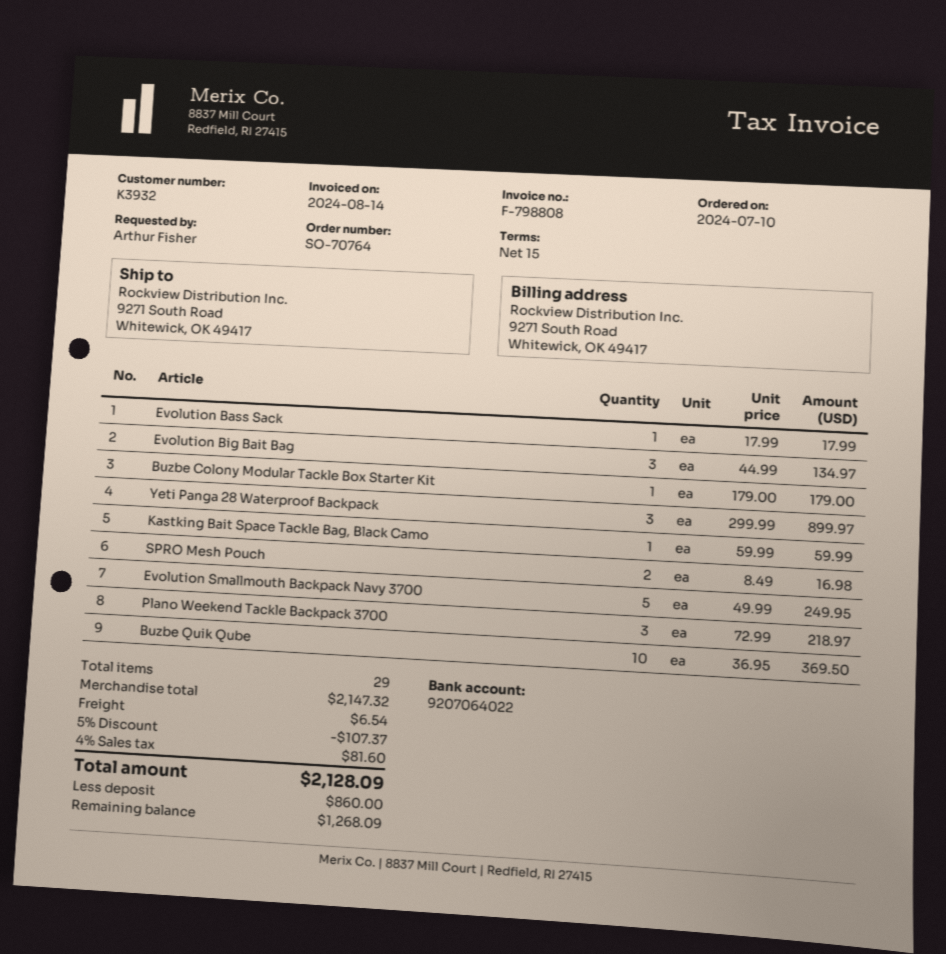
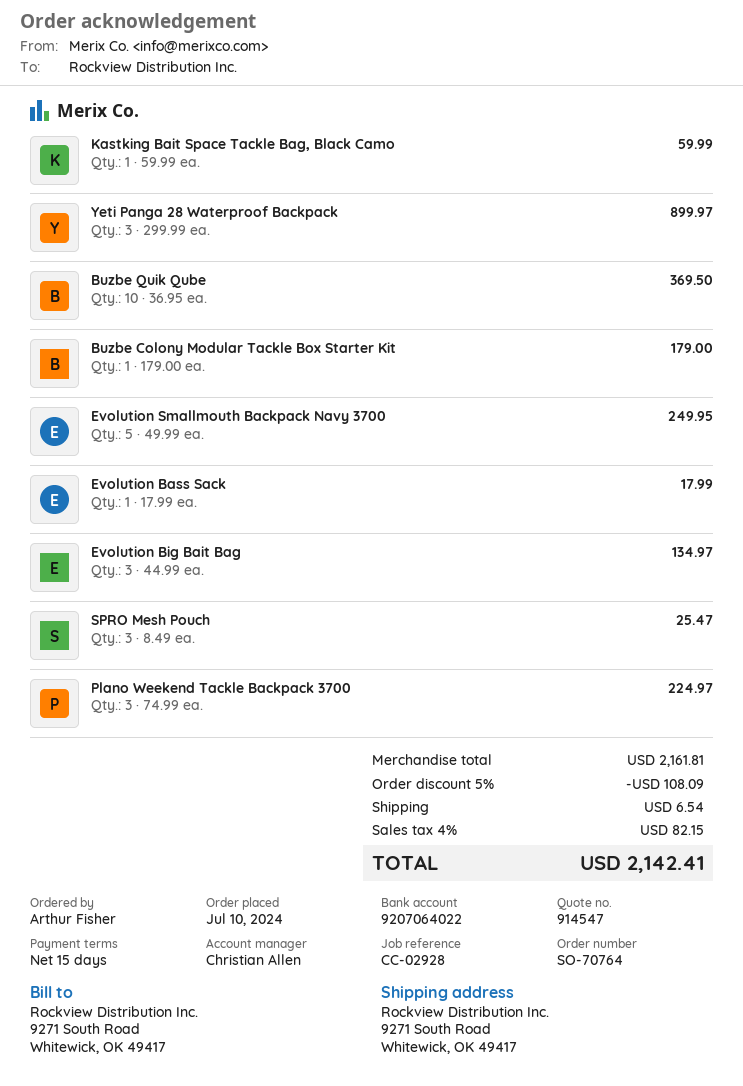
SPRO Mesh Pouch: 2 x 8.49 = 16.98 -> 3 x 8.49 = 25.47
Plano Weekend Tackle Backpack 3700: 3 x 72.99 = 218.97 -> 3 x 74.99 = 224.97
subtotal: 2147.32 -> 2161.81
discount: 5% = 107.37 -> 5% = 108.09
tax: 4% = 81.60 -> 4% = 82.15
total: 2128.09 -> 2142.41

